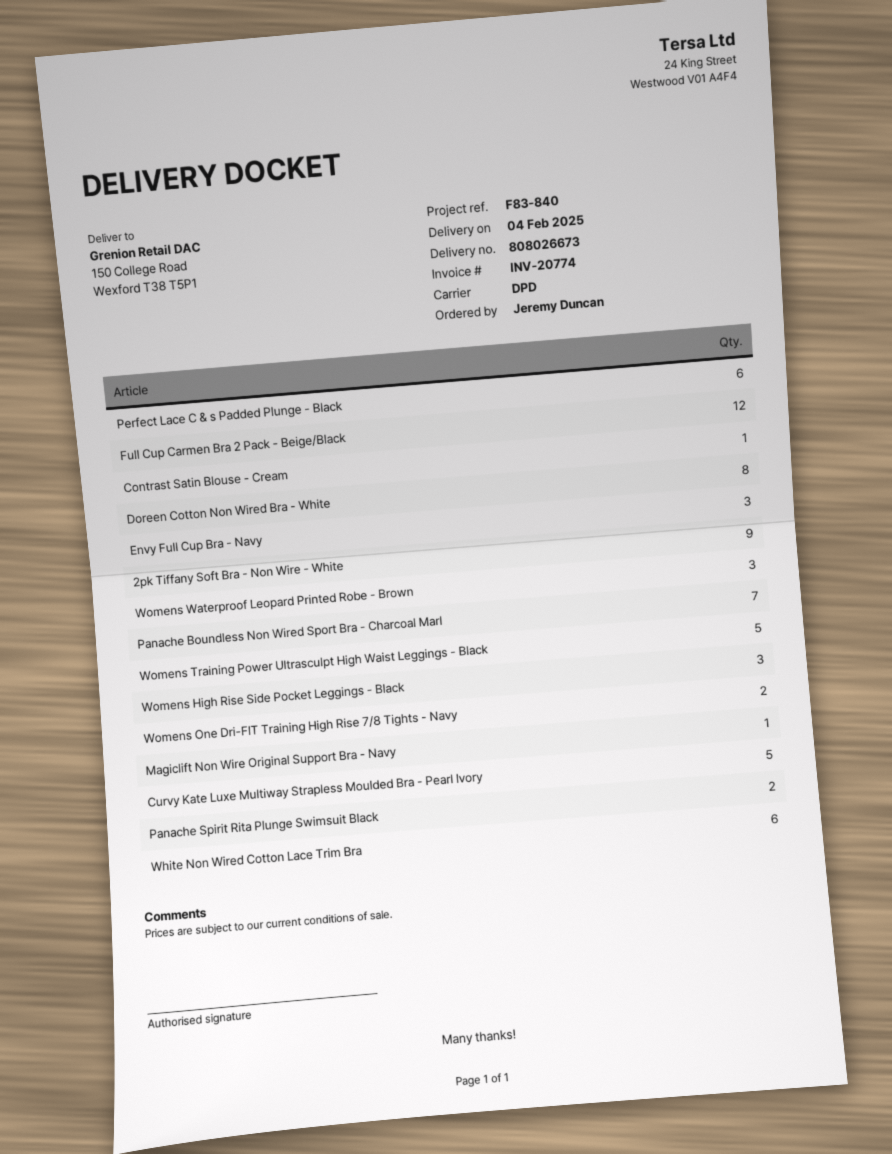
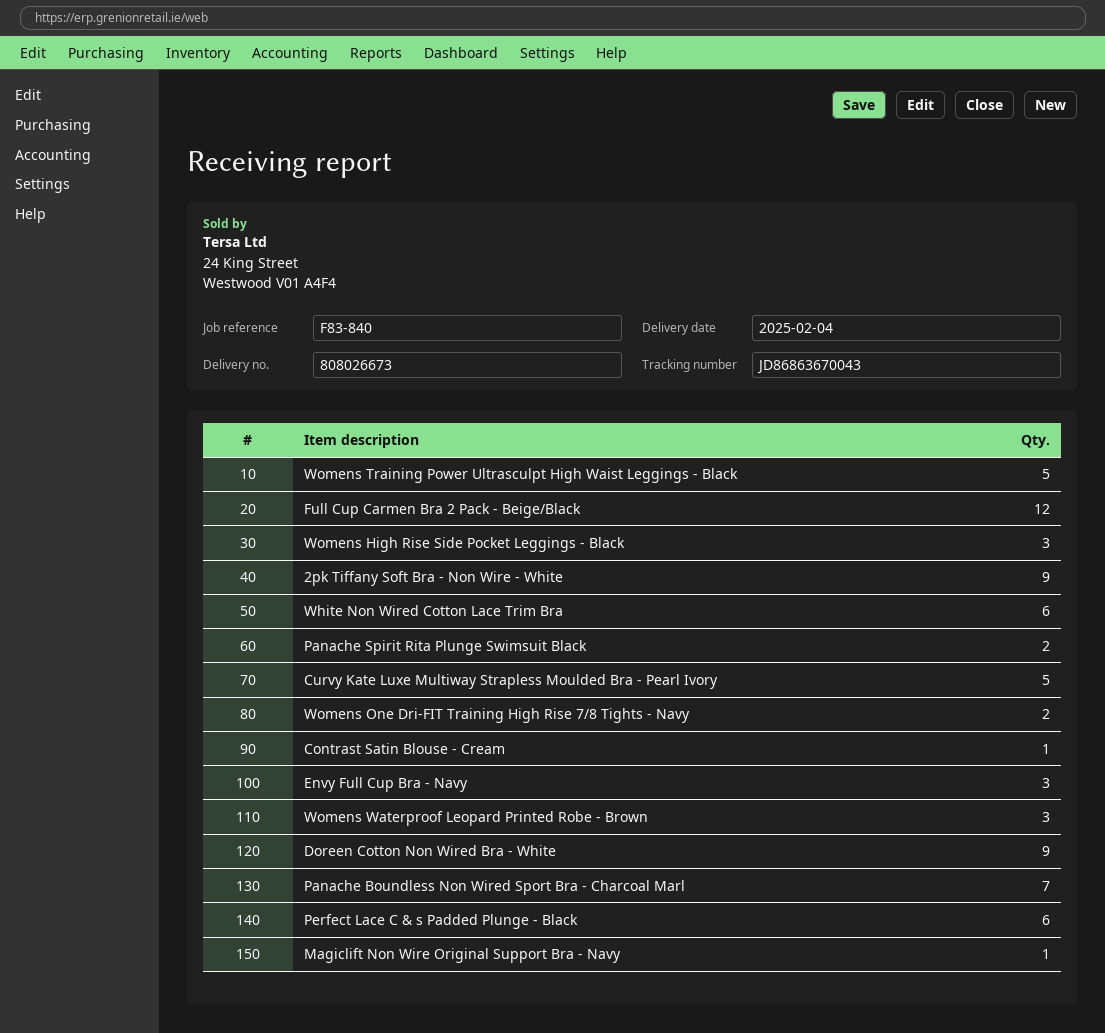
Doreen Cotton Non Wired Bra - White: 8 -> 9

